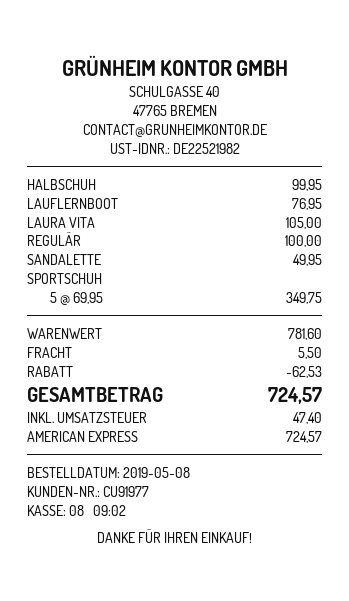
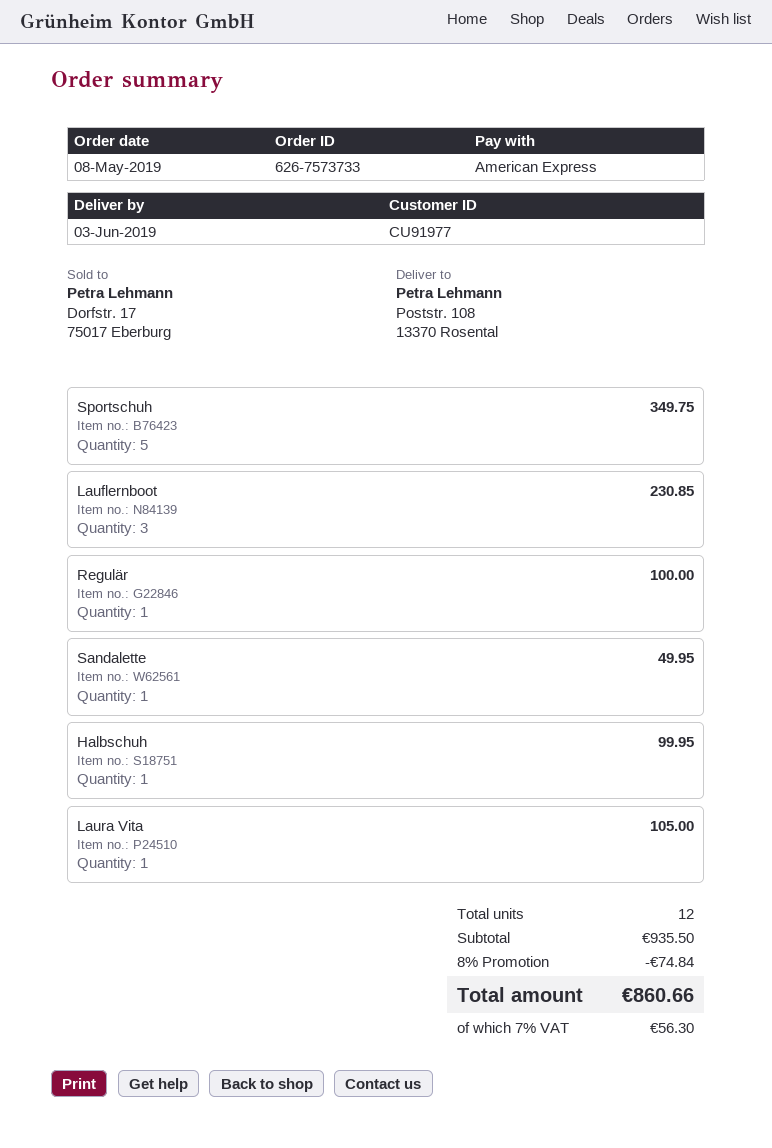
LAUFLERNBOOT: 1 for 76.95 -> 3 for 230.85
subtotal: 781.60 -> 935.50
discount: 62.53 -> 74.84
shipping: 5.50 -> none
tax: 47.40 -> 56.30
total: 724.57 -> 860.66

